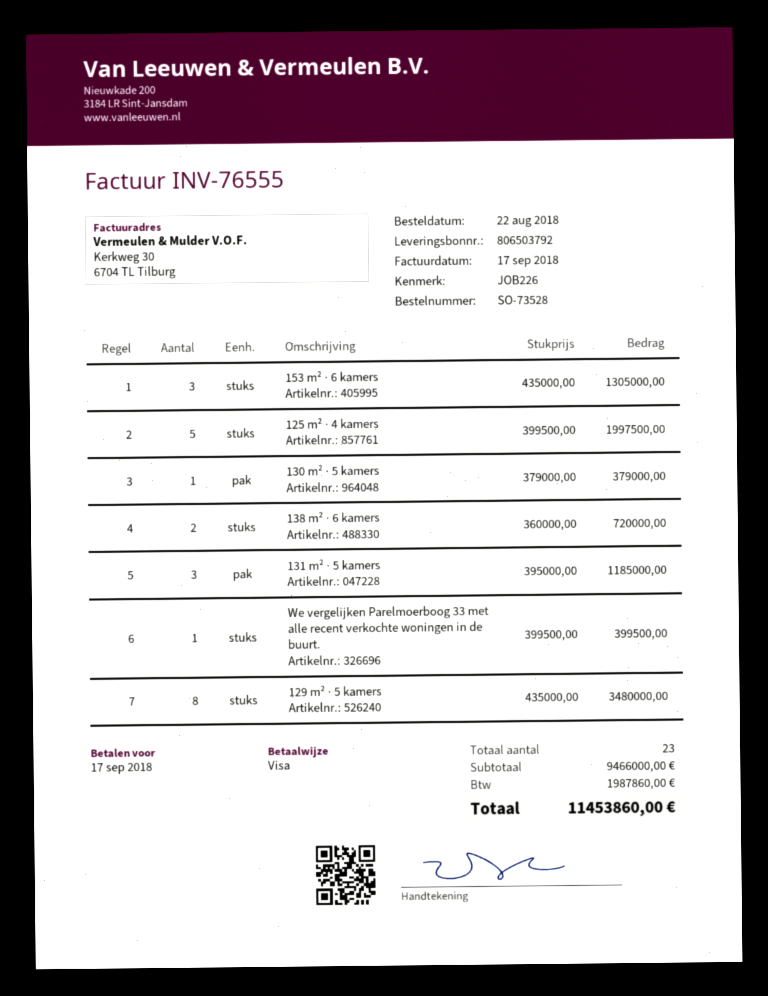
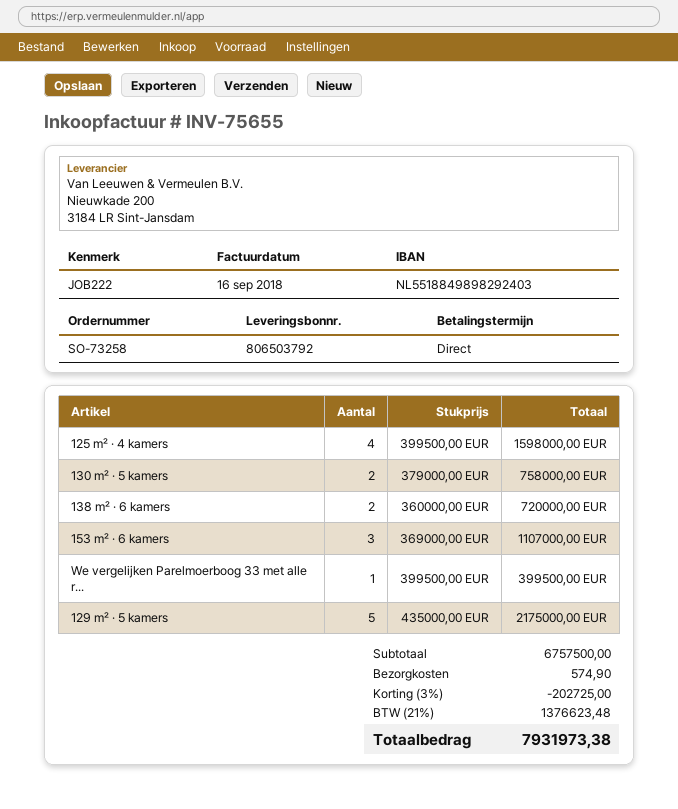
order number: SO-73528 -> SO-73258
invoice number: INV-76555 -> INV-75655
invoice date: 2018-09-17 -> 2018-09-16
reference: JOB226 -> JOB222
153 m² · 6 kamers: 3 x 435000.00 = 1305000.00 -> 3 x 369000.00 = 1107000.00
125 m² · 4 kamers: 5 x 399500.00 = 1997500.00 -> 4 x 399500.00 = 1598000.00
130 m² · 5 kamers: 1 x 379000.00 = 379000.00 -> 2 x 379000.00 = 758000.00
131 m² · 5 kamers: 3 x 395000.00 = 1185000.00 -> none
129 m² · 5 kamers: 8 x 435000.00 = 3480000.00 -> 5 x 435000.00 = 2175000.00
subtotal: 9466000.00 -> 6757500.00
discount: none -> 3% = 202725.00
shipping: none -> 574.90
tax: 1987860.00 -> 1376623.48
total: 11453860.00 -> 7931973.38

